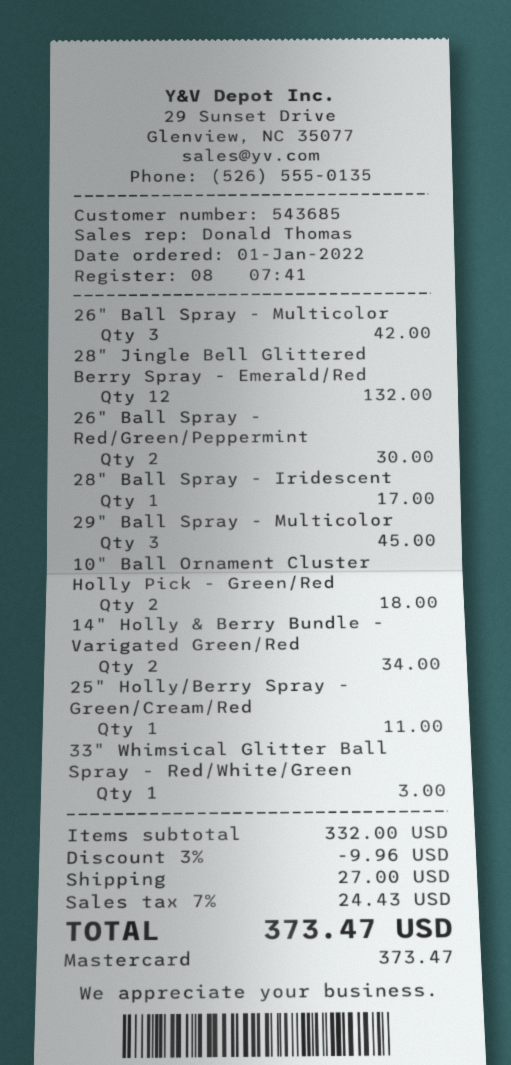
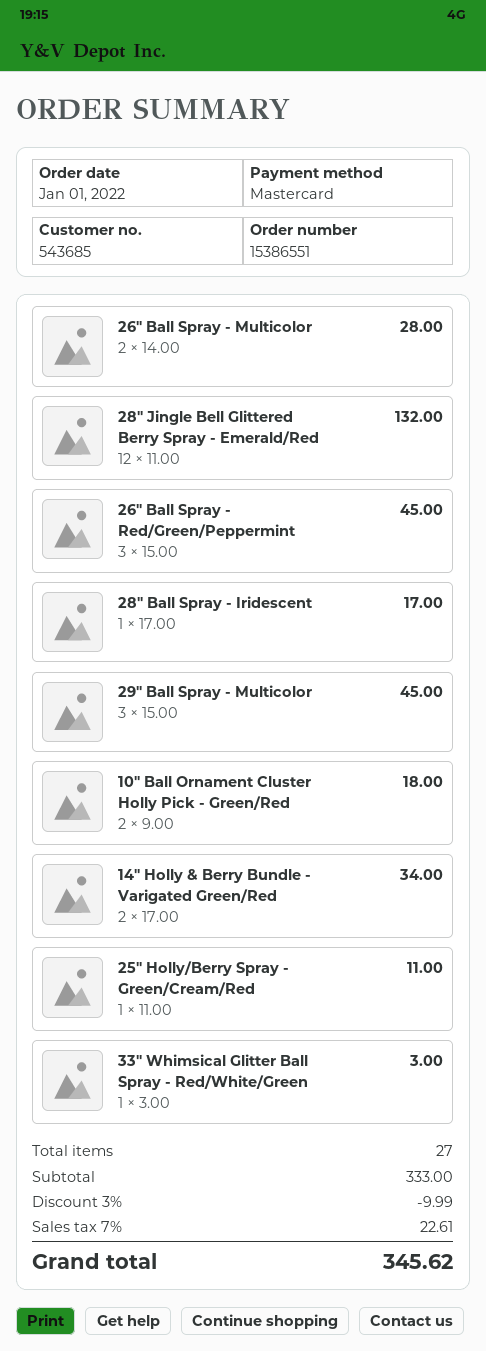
26" Ball Spray - Multicolor: 3 for 42.00 -> 2 for 28.00
26" Ball Spray - Red/Green/Peppermint: 2 for 30.00 -> 3 for 45.00
subtotal: 332.00 -> 333.00
discount: 3% = 9.96 -> 3% = 9.99
shipping: 27.00 -> none
tax: 7% = 24.43 -> 7% = 22.61
total: 373.47 -> 345.62

